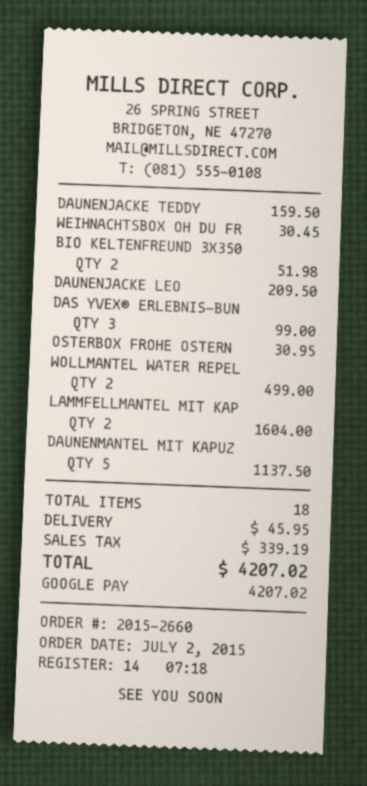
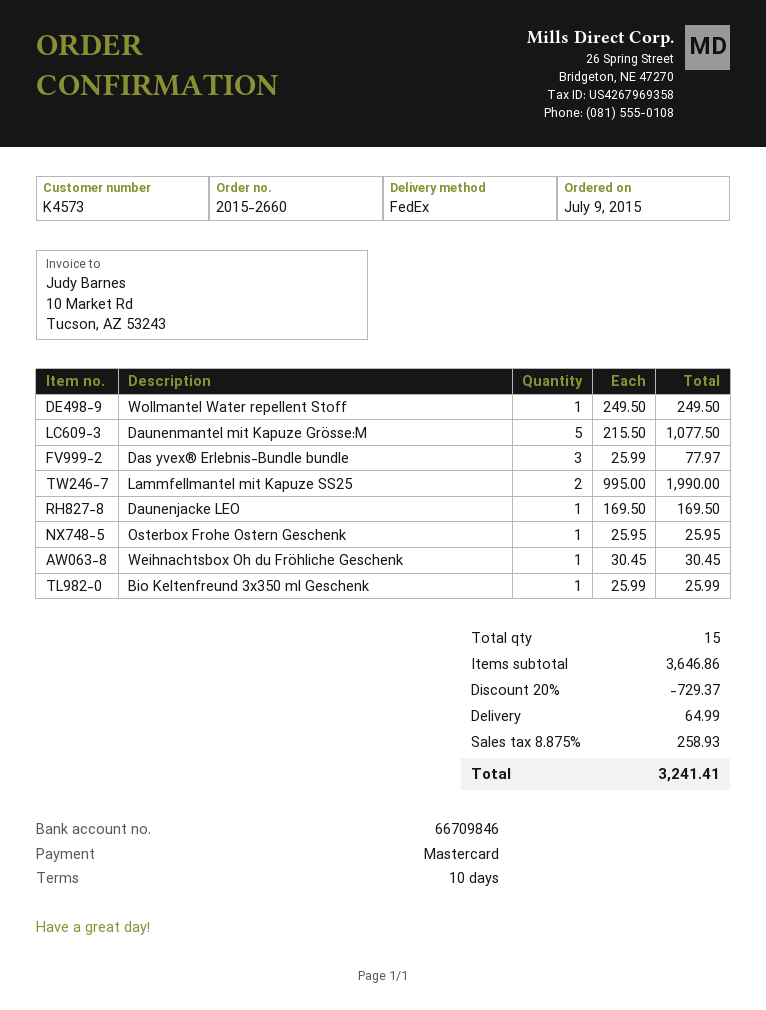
order date: 2015-07-02 -> 2015-07-09
payment method: Google Pay -> Mastercard
DAUNENJACKE TEDDY: 1 for 159.50 -> none
BIO KELTENFREUND 3X350: 2 for 51.98 -> 1 for 25.99
DAUNENJACKE LEO: 1 for 209.50 -> 1 for 169.50
DAS YVEX® ERLEBNIS-BUN: 3 for 99.00 -> 3 for 77.97
OSTERBOX FROHE OSTERN: 1 for 30.95 -> 1 for 25.95
WOLLMANTEL WATER REPEL: 2 for 499.00 -> 1 for 249.50
LAMMFELLMANTEL MIT KAP: 2 for 1604.00 -> 2 for 1990.00
DAUNENMANTEL MIT KAPUZ: 5 for 1137.50 -> 5 for 1077.50
total quantity: 18 -> 15
discount: none -> 20% = 729.37
shipping: 45.95 -> 64.99
tax: 339.19 -> 258.93
total: 4207.02 -> 3241.41

